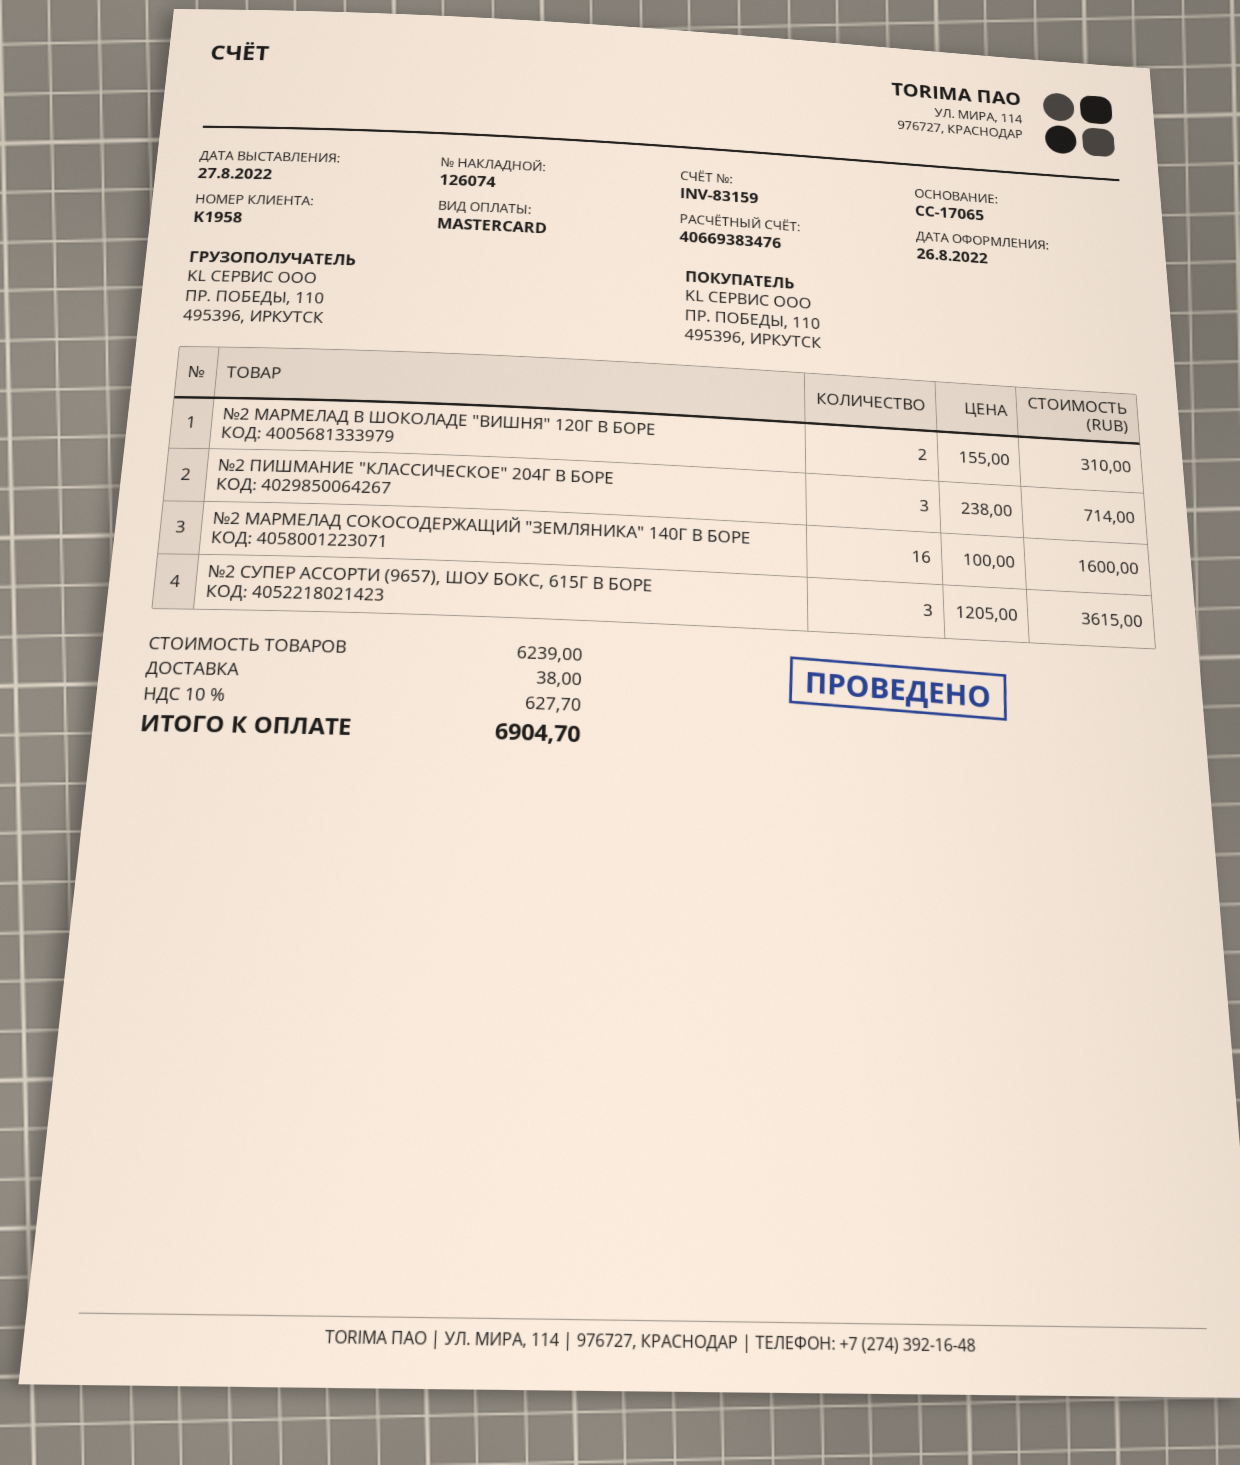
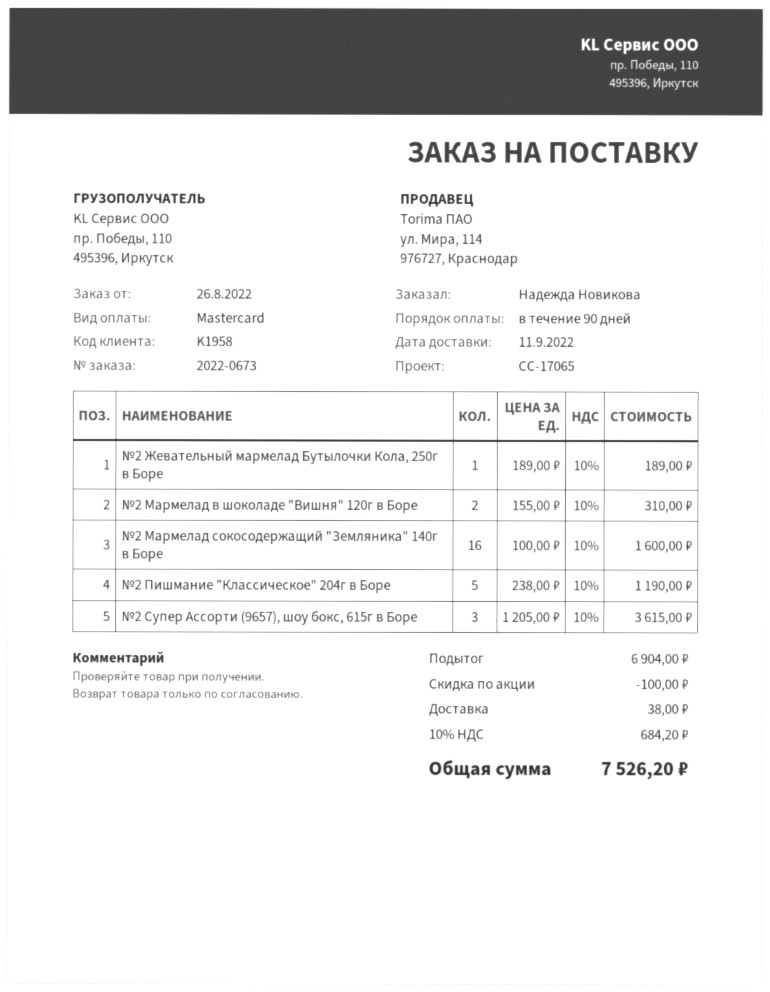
№2 ПИШМАНИЕ "КЛАССИЧЕСКОЕ" 204Г В БОРЕ: 3 x 238.00 = 714.00 -> 5 x 238.00 = 1190.00
№2 Жевательный мармелад Бутылочки Кола, 250г в Боре: none -> 1 x 189.00 = 189.00
subtotal: 6239.00 -> 6904.00
discount: none -> 100.00
tax: 10% = 627.70 -> 10% = 684.20
total: 6904.70 -> 7526.20

